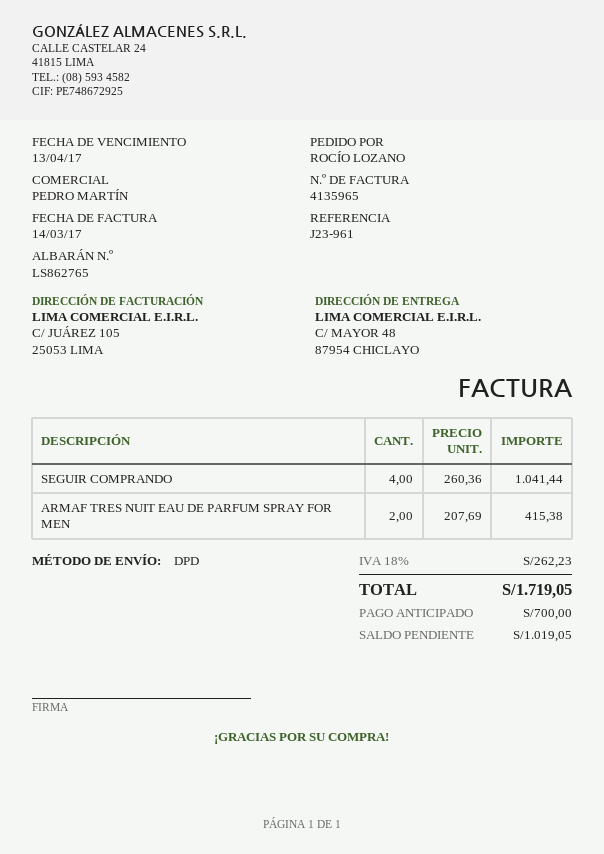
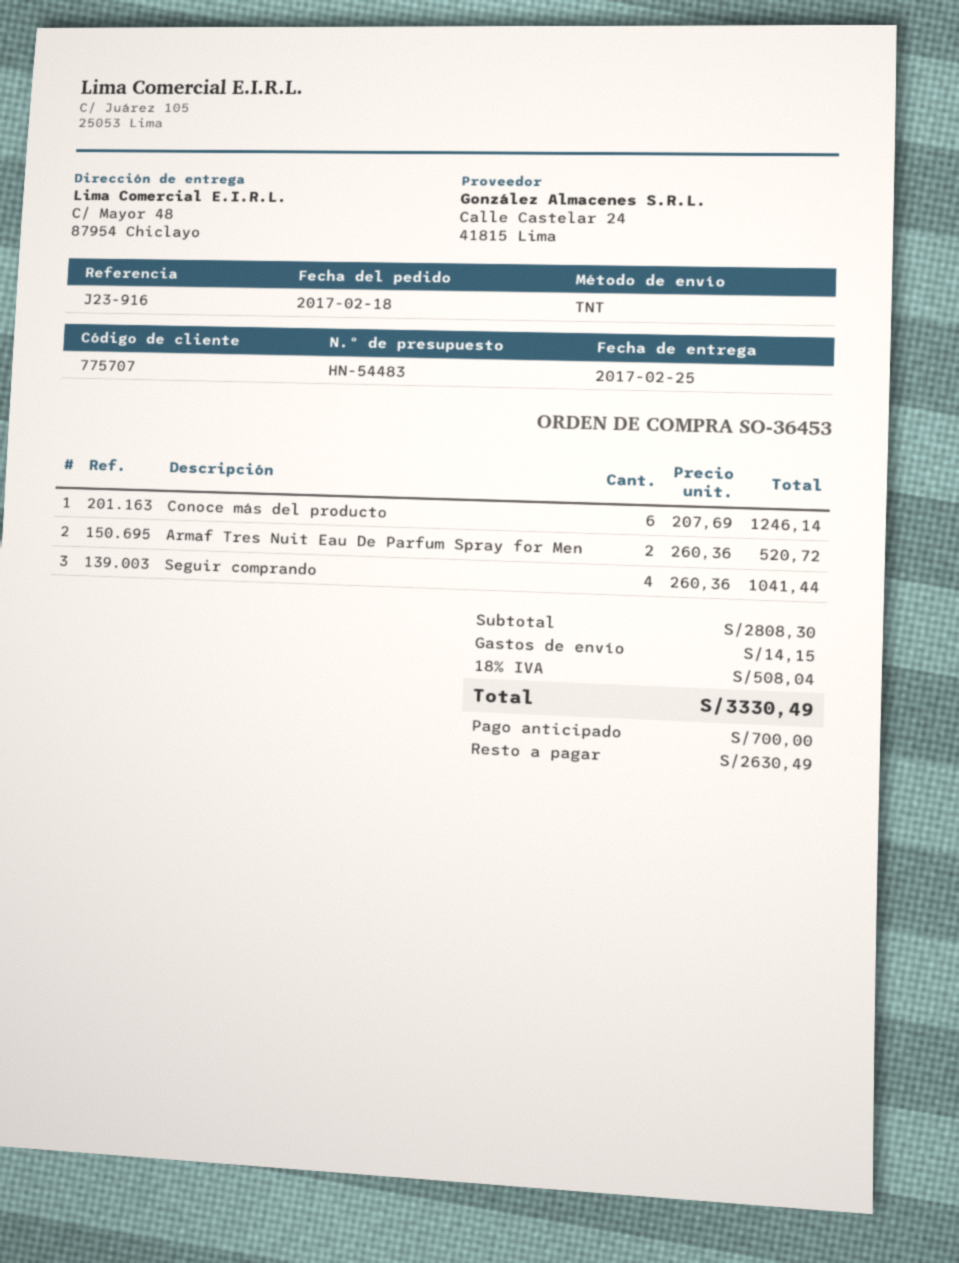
reference: J23-961 -> J23-916
shipping method: DPD -> TNT
ARMAF TRES NUIT EAU DE PARFUM SPRAY FOR MEN: 2 x 207.69 = 415.38 -> 2 x 260.36 = 520.72
Conoce más del producto: none -> 6 x 207.69 = 1246.14
shipping: none -> 14.15
tax: 18% = 262.23 -> 18% = 508.04
total: 1719.05 -> 3330.49
balance: 1019.05 -> 2630.49

